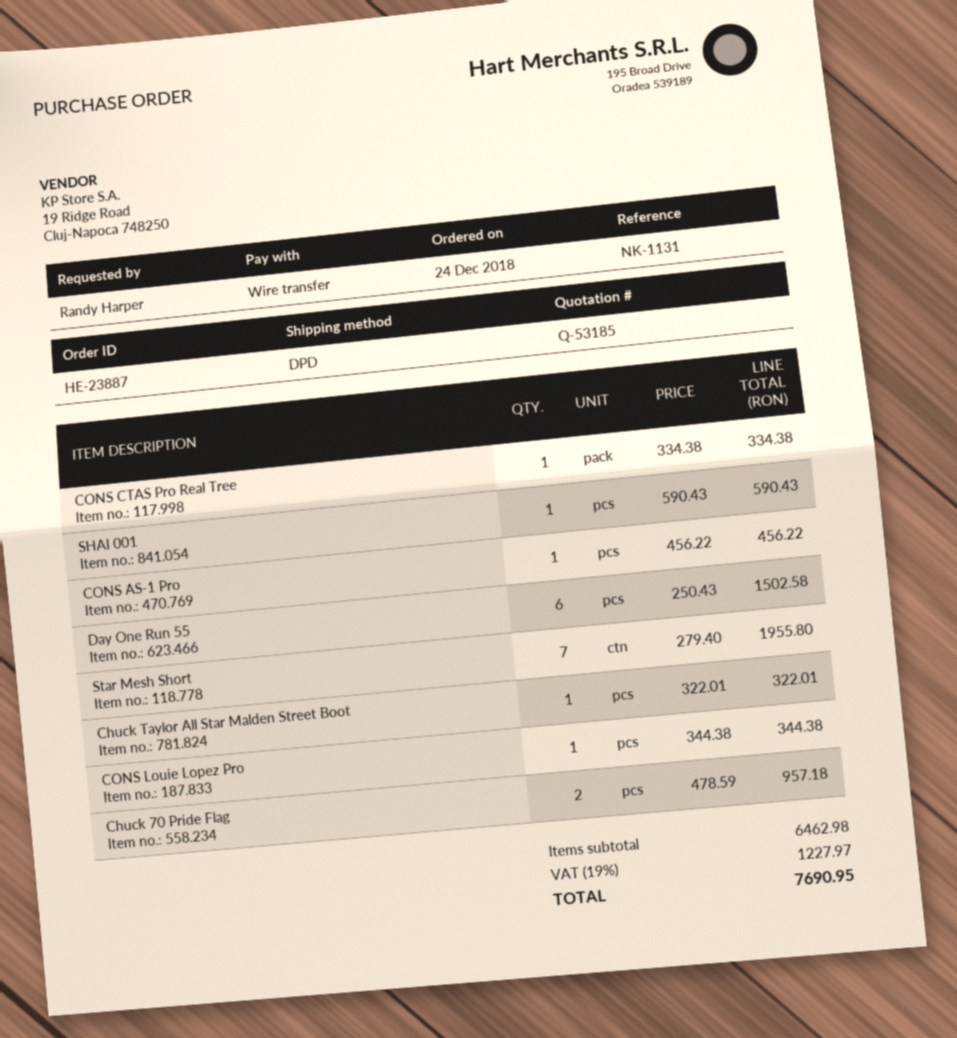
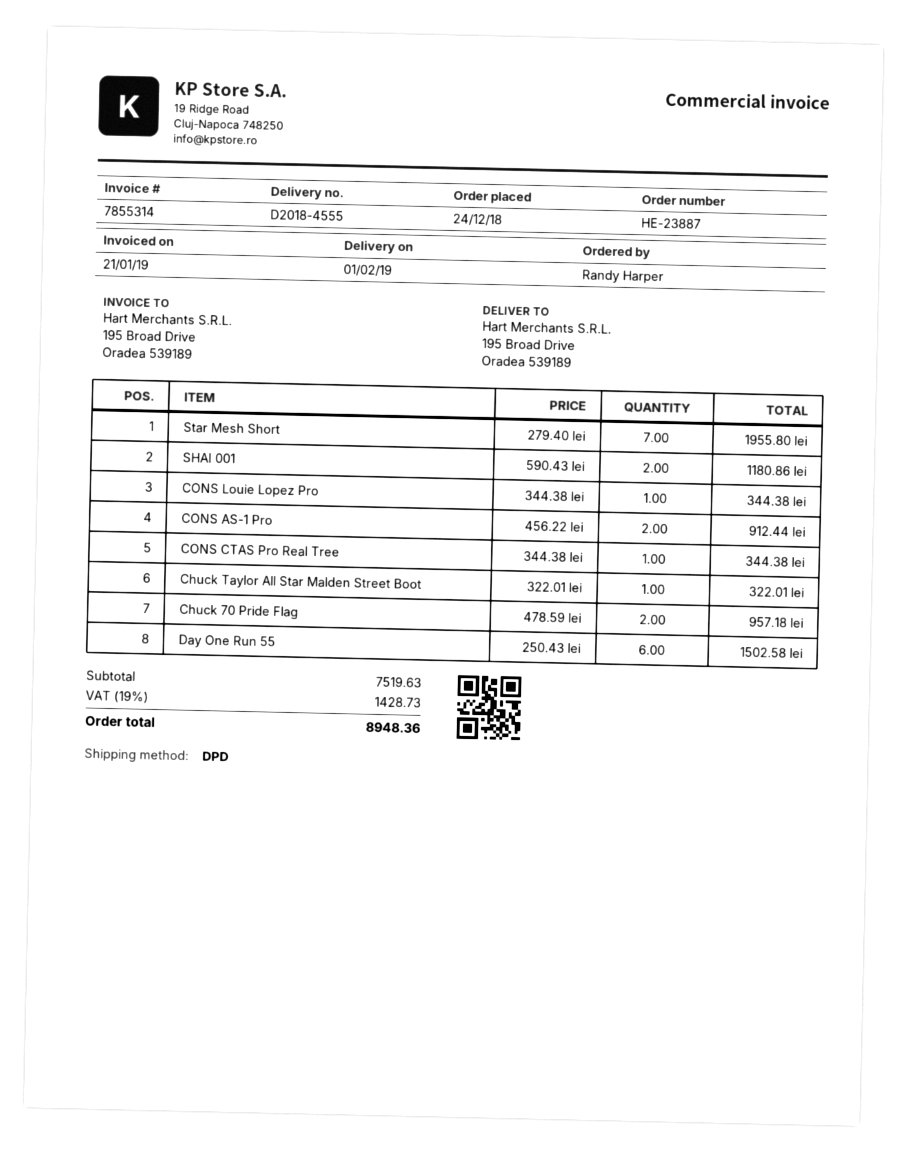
CONS CTAS Pro Real Tree: 1 x 334.38 = 334.38 -> 1 x 344.38 = 344.38
SHAI 001: 1 x 590.43 = 590.43 -> 2 x 590.43 = 1180.86
CONS AS-1 Pro: 1 x 456.22 = 456.22 -> 2 x 456.22 = 912.44
subtotal: 6462.98 -> 7519.63
tax: 19% = 1227.97 -> 19% = 1428.73
total: 7690.95 -> 8948.36

